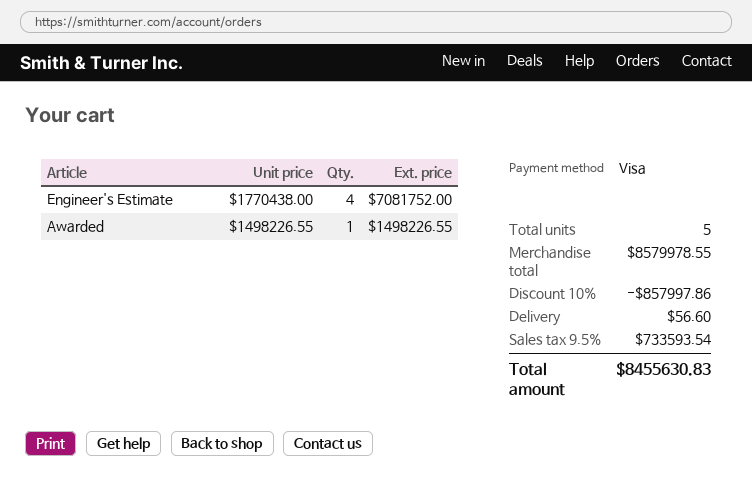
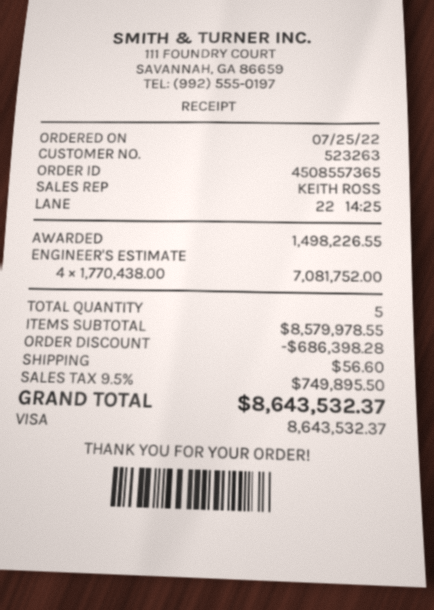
discount: 857997.86 -> 686398.28
tax: 9.5% = 733593.54 -> 9.5% = 749895.50
total: 8455630.83 -> 8643532.37

